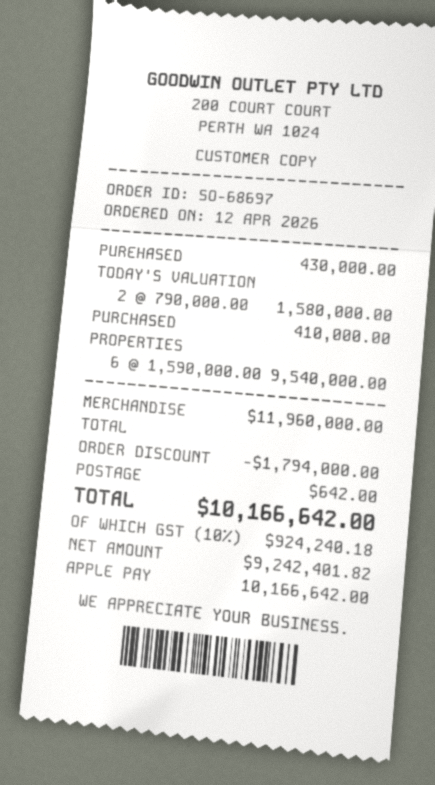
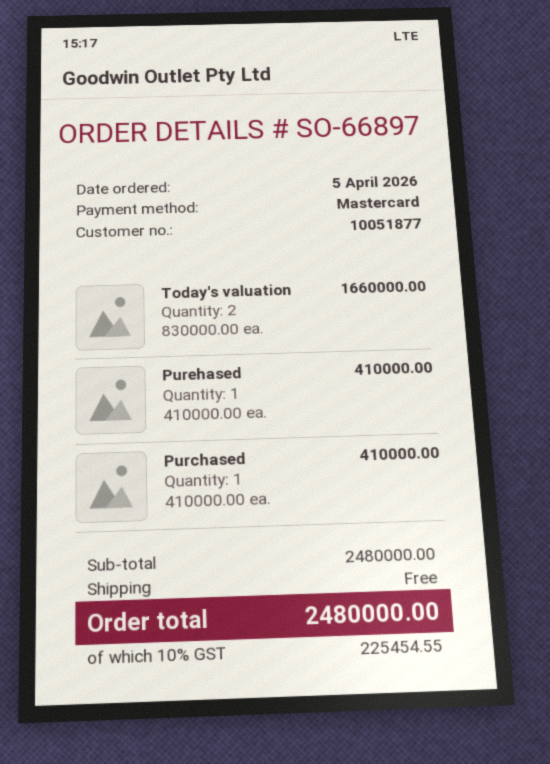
order number: SO-68697 -> SO-66897
order date: 2026-04-12 -> 2026-04-05
payment method: Apple Pay -> Mastercard
PUREHASED: 1 x 430000.00 = 430000.00 -> 1 x 410000.00 = 410000.00
TODAY'S VALUATION: 2 x 790000.00 = 1580000.00 -> 2 x 830000.00 = 1660000.00
PROPERTIES: 6 x 1590000.00 = 9540000.00 -> none
subtotal: 11960000.00 -> 2480000.00
discount: 1794000.00 -> none
shipping: 642.00 -> 0.00
tax: 10% = 924240.18 -> 10% = 225454.55
total: 10166642.00 -> 2480000.00

